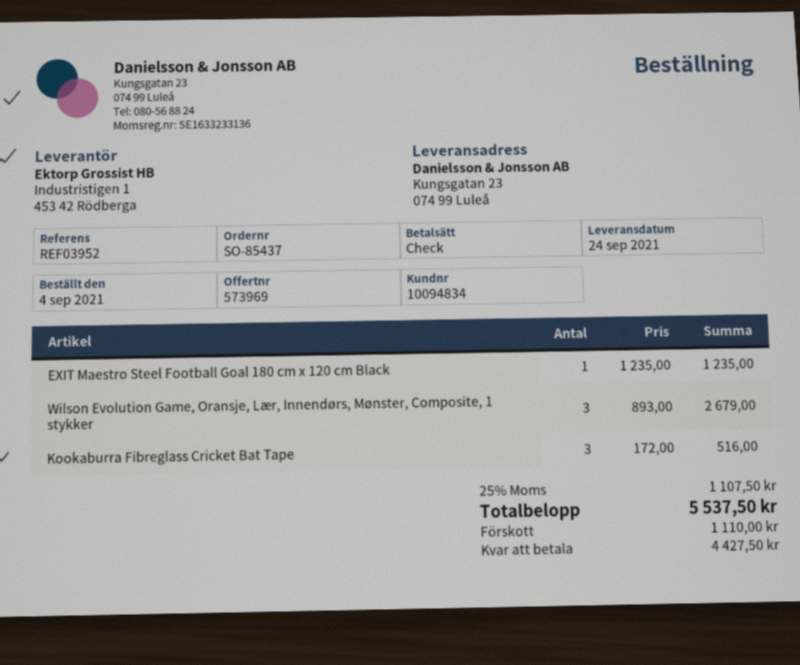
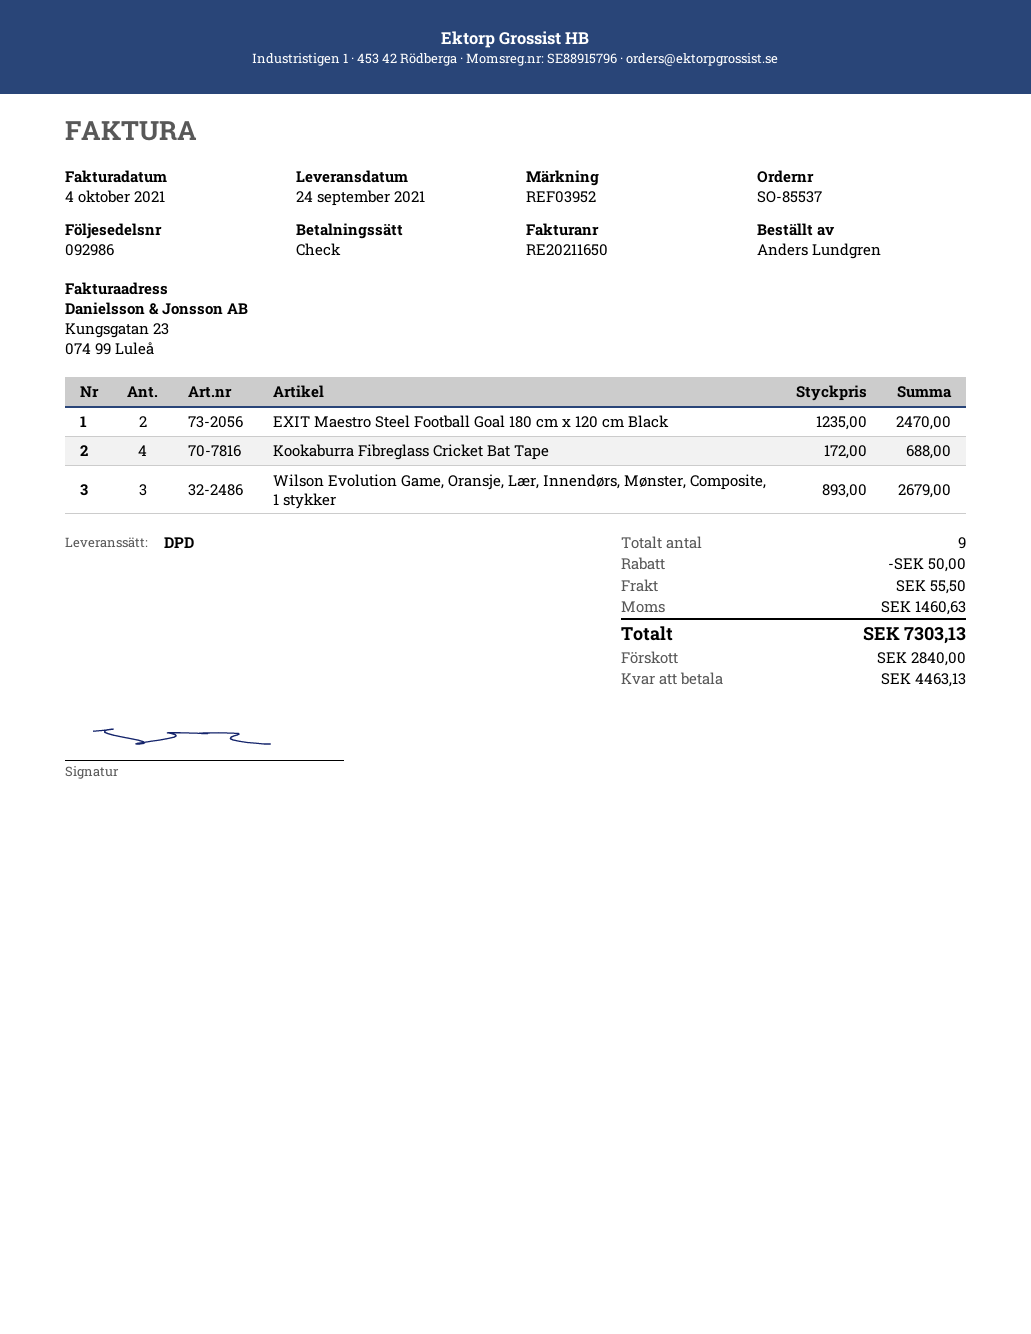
order number: SO-85437 -> SO-85537
EXIT Maestro Steel Football Goal 180 cm x 120 cm Black: 1 x 1235.00 = 1235.00 -> 2 x 1235.00 = 2470.00
Kookaburra Fibreglass Cricket Bat Tape: 3 x 172.00 = 516.00 -> 4 x 172.00 = 688.00
discount: none -> 50.00
shipping: none -> 55.50
tax: 1107.50 -> 1460.63
total: 5537.50 -> 7303.13
deposit: 1110.00 -> 2840.00
balance: 4427.50 -> 4463.13

